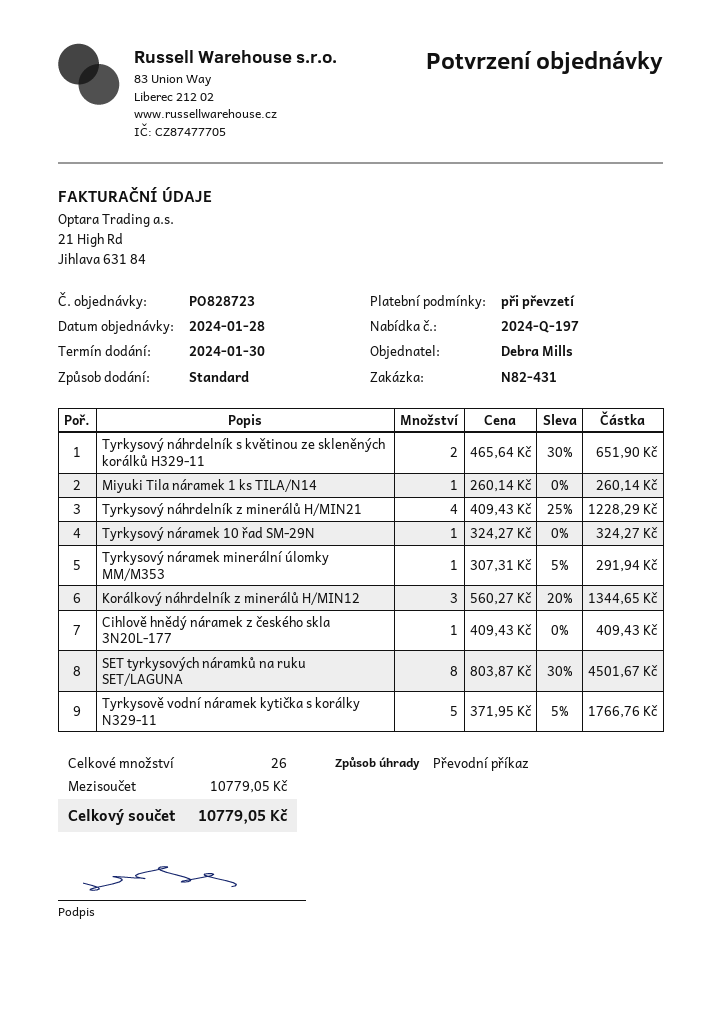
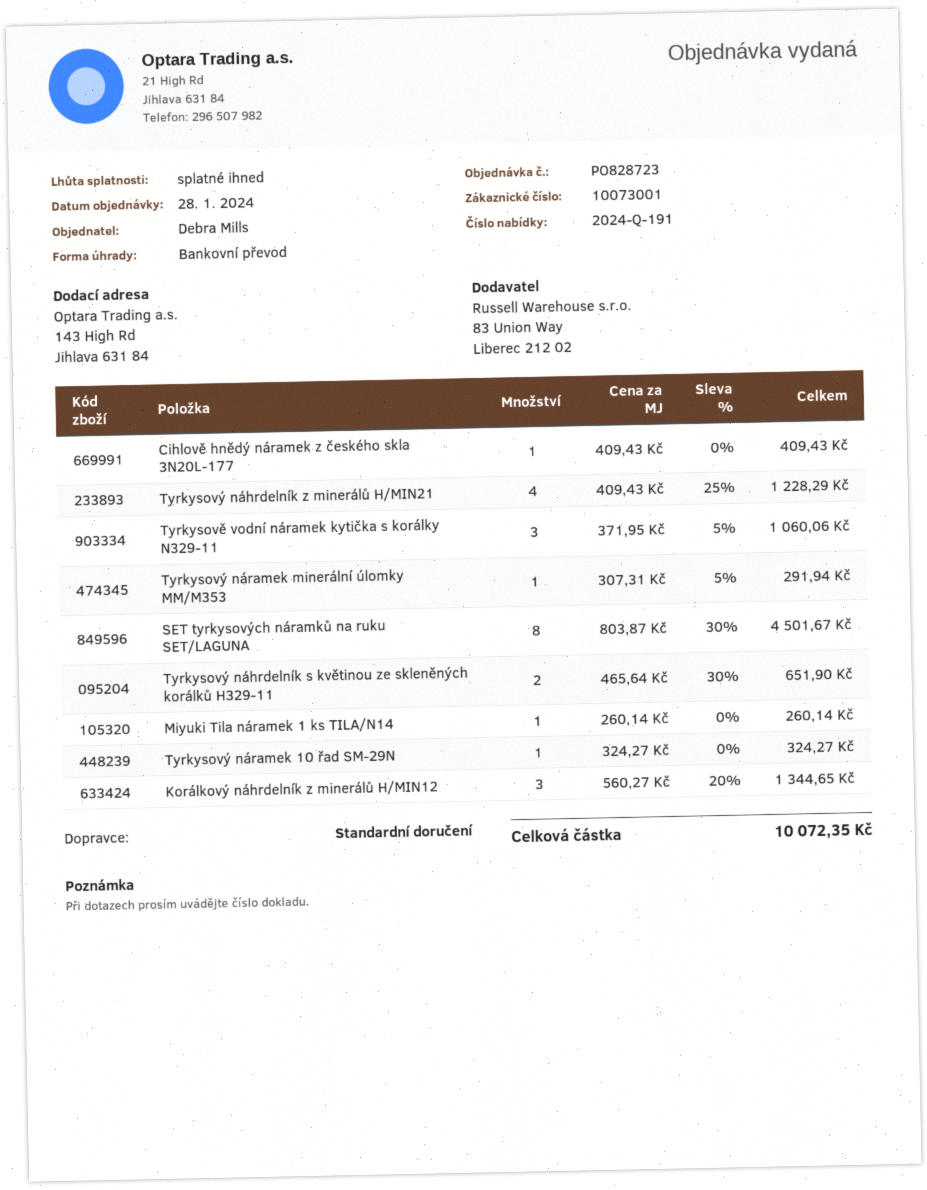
quote number: 2024-Q-197 -> 2024-Q-191
Tyrkysově vodní náramek kytička s korálky N329-11: 5 x 371.95 - 5% = 1766.76 -> 3 x 371.95 - 5% = 1060.06
total: 10779.05 -> 10072.35

